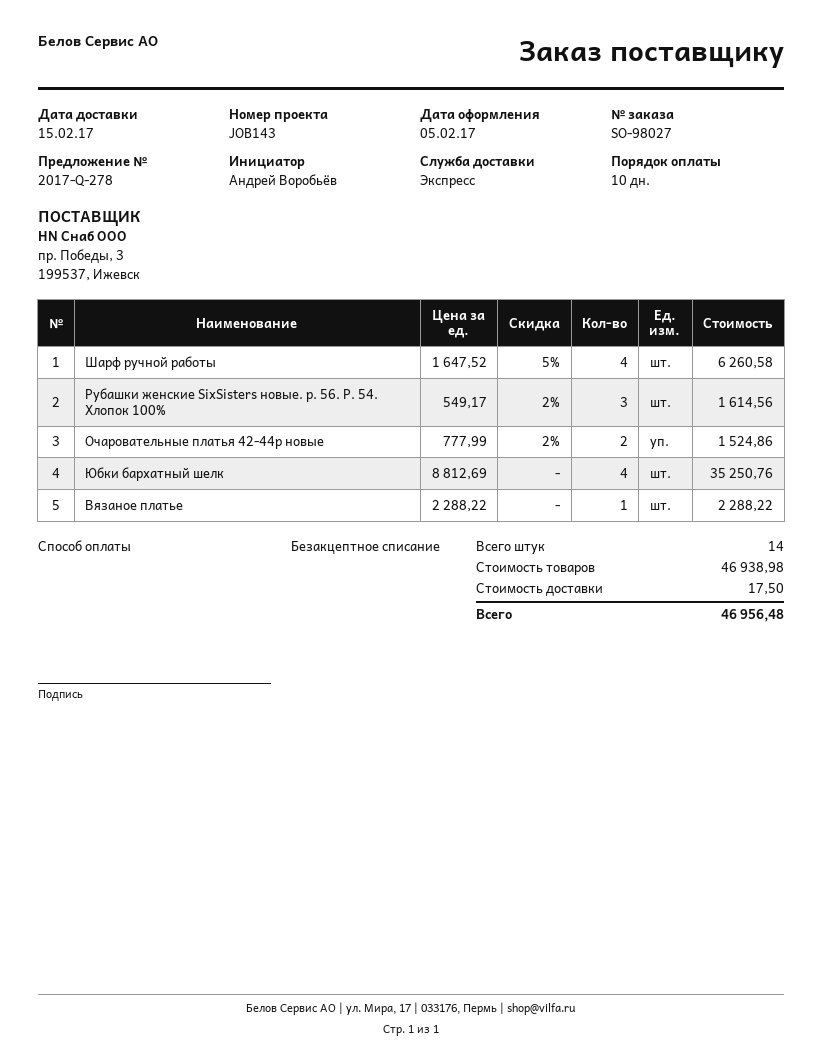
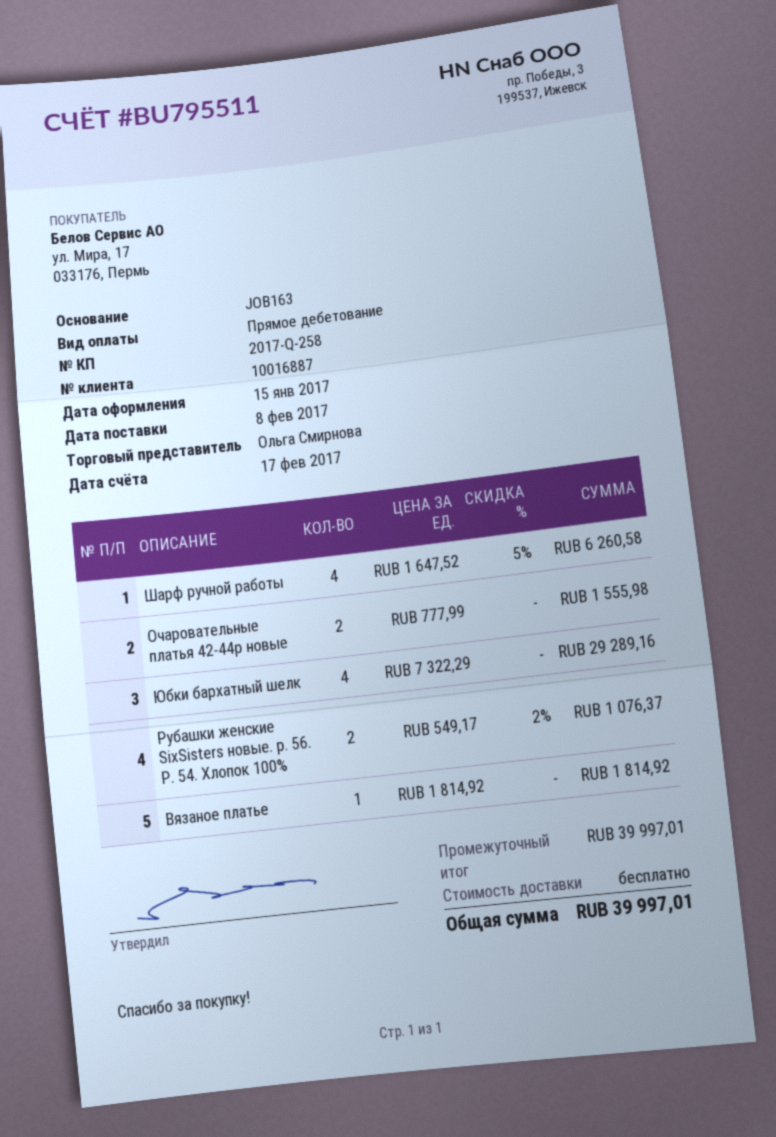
quote number: 2017-Q-278 -> 2017-Q-258
order date: 2017-02-05 -> 2017-01-15
delivery date: 2017-02-15 -> 2017-02-08
reference: JOB143 -> JOB163
Рубашки женские SixSisters новые. р. 56. Р. 54. Хлопок 100%: 3 x 549.17 - 2% = 1614.56 -> 2 x 549.17 - 2% = 1076.37
Очаровательные платья 42-44р новые: 2 x 777.99 - 2% = 1524.86 -> 2 x 777.99 = 1555.98
Юбки бархатный шелк: 4 x 8812.69 = 35250.76 -> 4 x 7322.29 = 29289.16
Вязаное платье: 1 x 2288.22 = 2288.22 -> 1 x 1814.92 = 1814.92
subtotal: 46938.98 -> 39997.01
shipping: 17.50 -> 0.00
total: 46956.48 -> 39997.01

